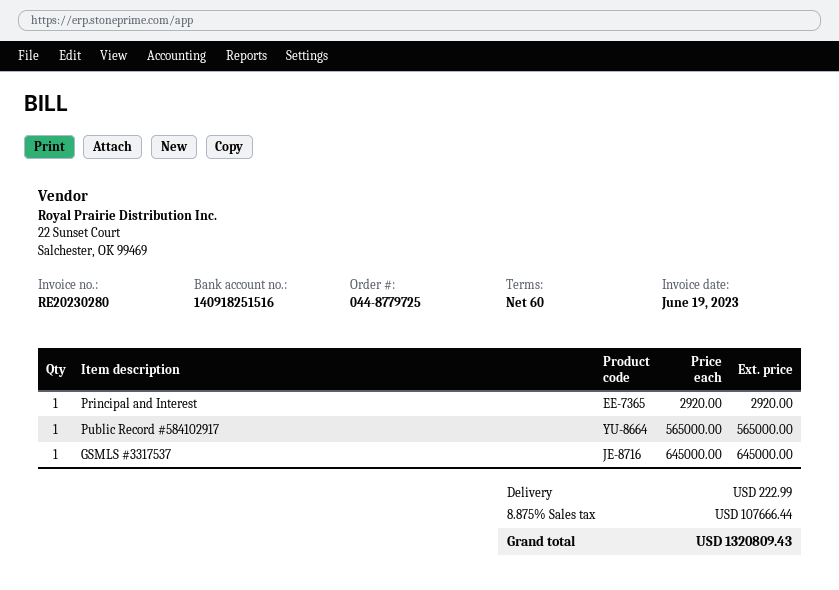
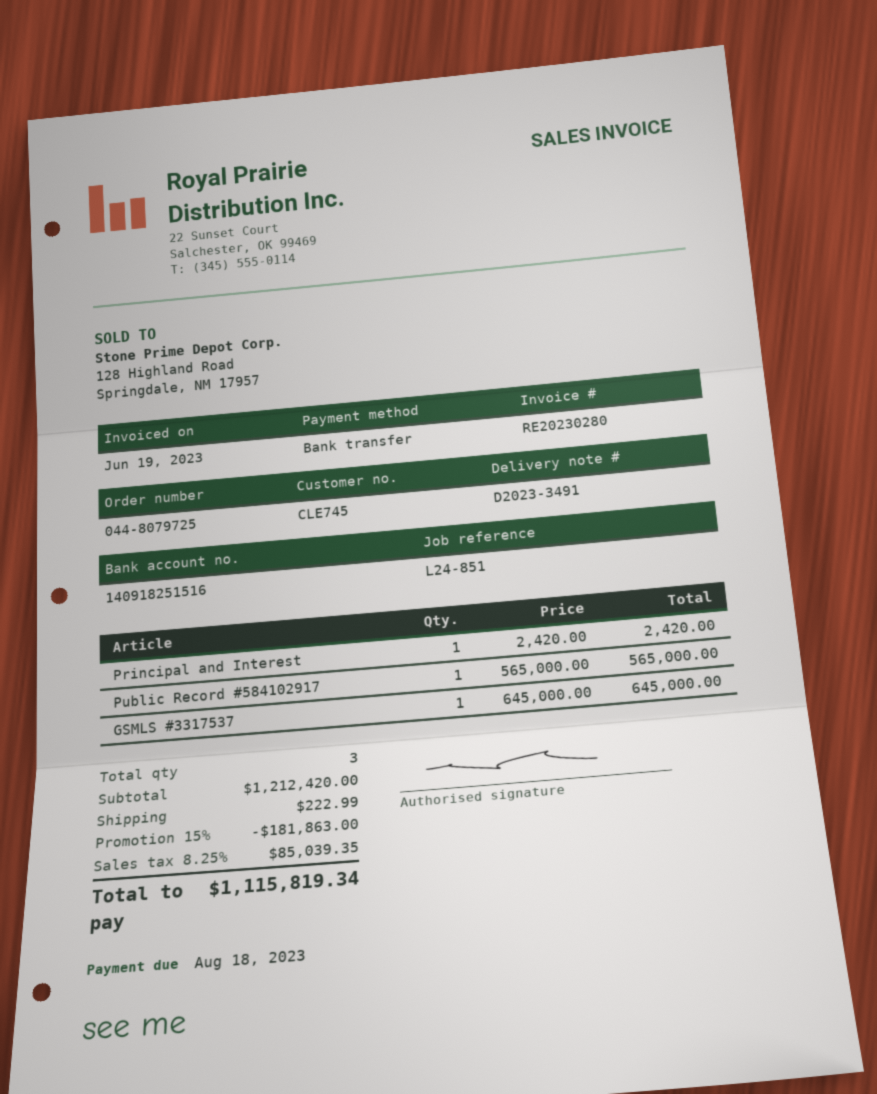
order number: 044-8779725 -> 044-8079725
Principal and Interest: 1 x 2920.00 = 2920.00 -> 1 x 2420.00 = 2420.00
discount: none -> 15% = 181863.00
tax: 8.875% = 107666.44 -> 8.25% = 85039.35
total: 1320809.43 -> 1115819.34

